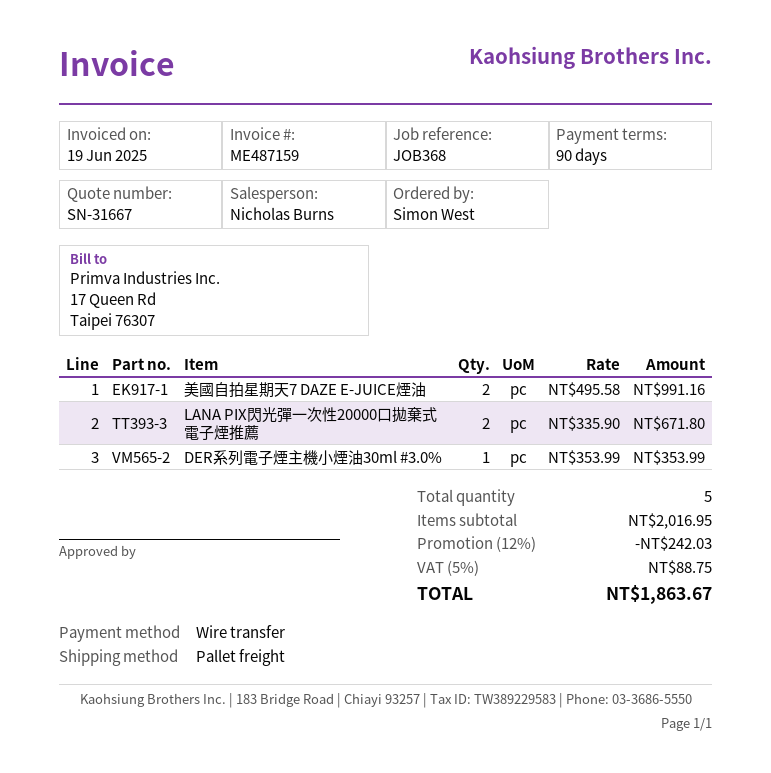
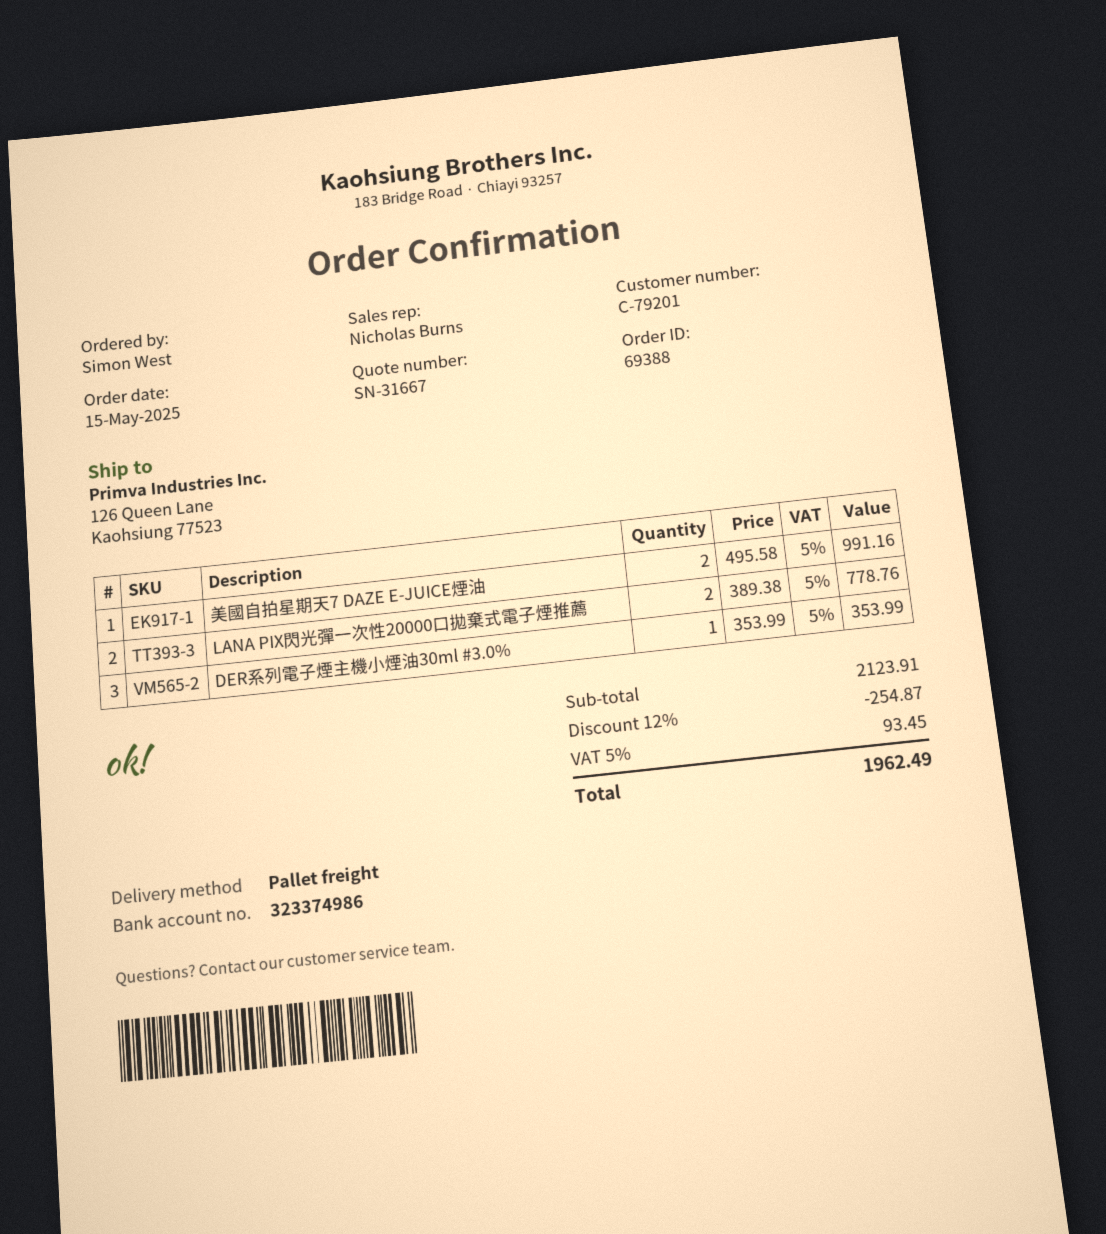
LANA PIX閃光彈一次性20000口拋棄式電子煙推薦: 2 x 335.90 = 671.80 -> 2 x 389.38 = 778.76
subtotal: 2016.95 -> 2123.91
discount: 12% = 242.03 -> 12% = 254.87
tax: 5% = 88.75 -> 5% = 93.45
total: 1863.67 -> 1962.49

